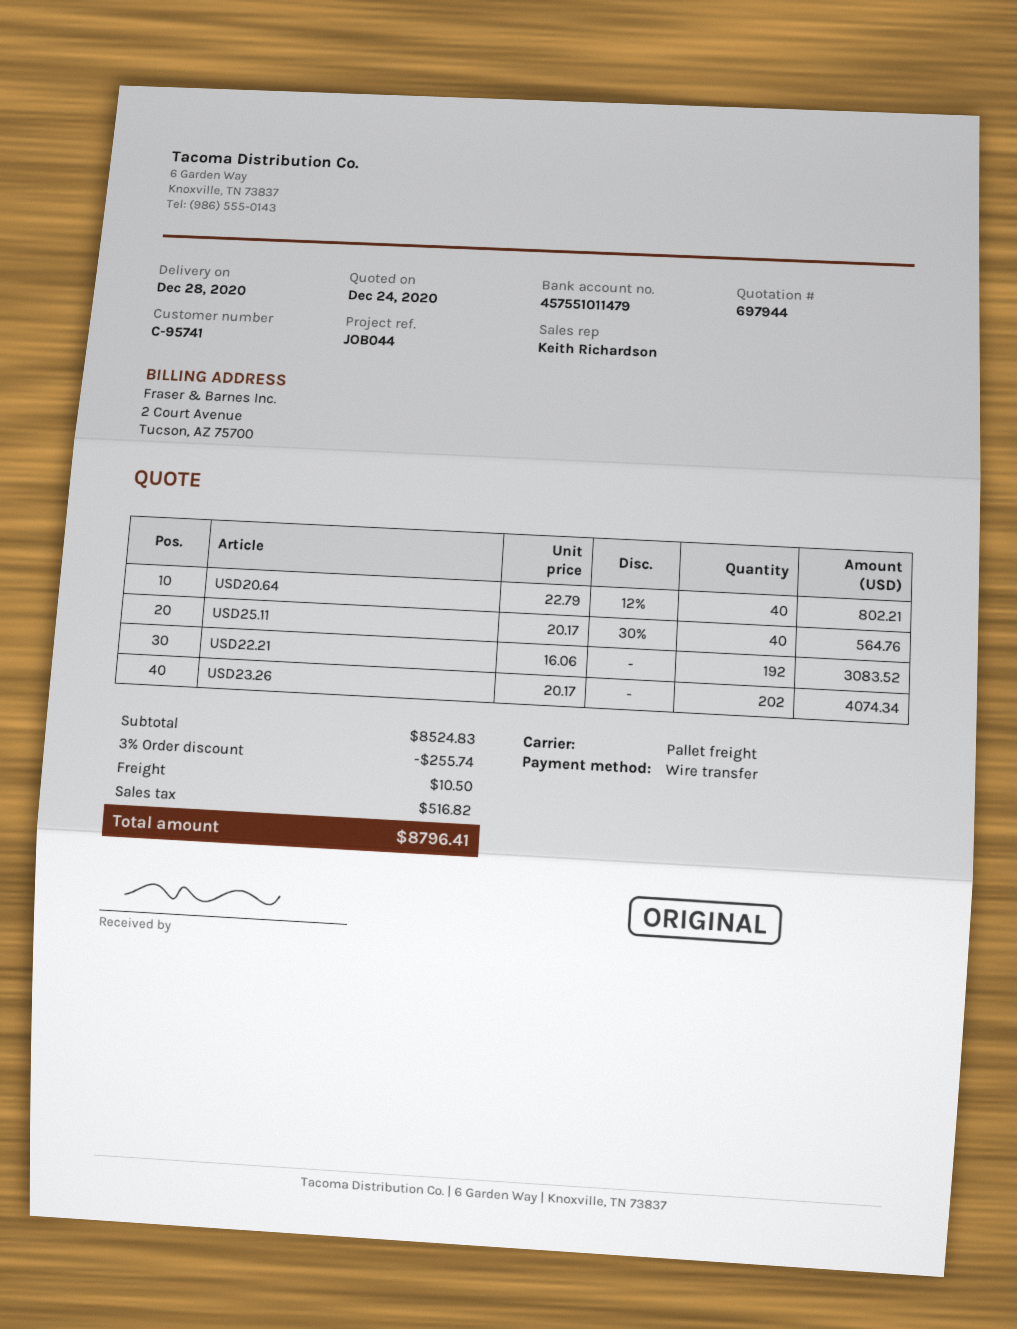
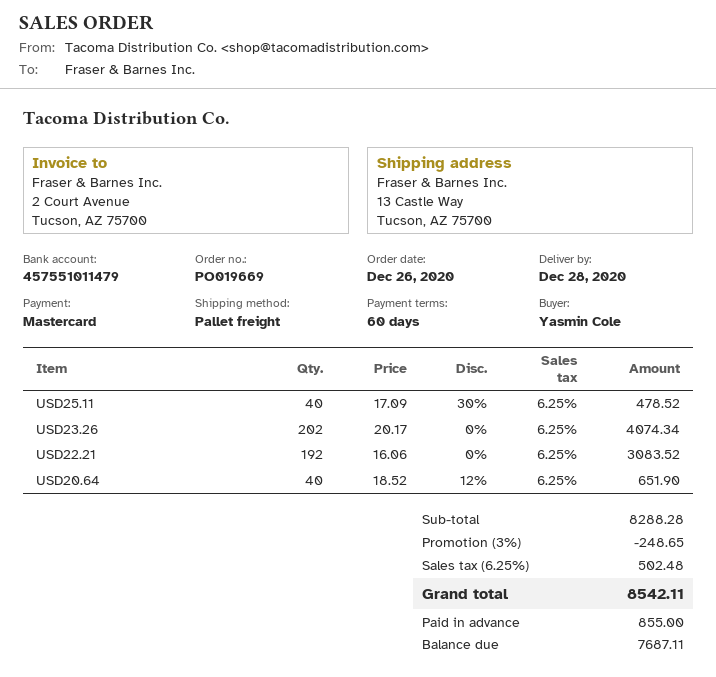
payment method: bank transfer -> Mastercard
USD20.64: 40 x 22.79 - 12% = 802.21 -> 40 x 18.52 - 12% = 651.90
USD25.11: 40 x 20.17 - 30% = 564.76 -> 40 x 17.09 - 30% = 478.52
subtotal: 8524.83 -> 8288.28
discount: 3% = 255.74 -> 3% = 248.65
shipping: 10.50 -> none
tax: 516.82 -> 502.48
total: 8796.41 -> 8542.11

